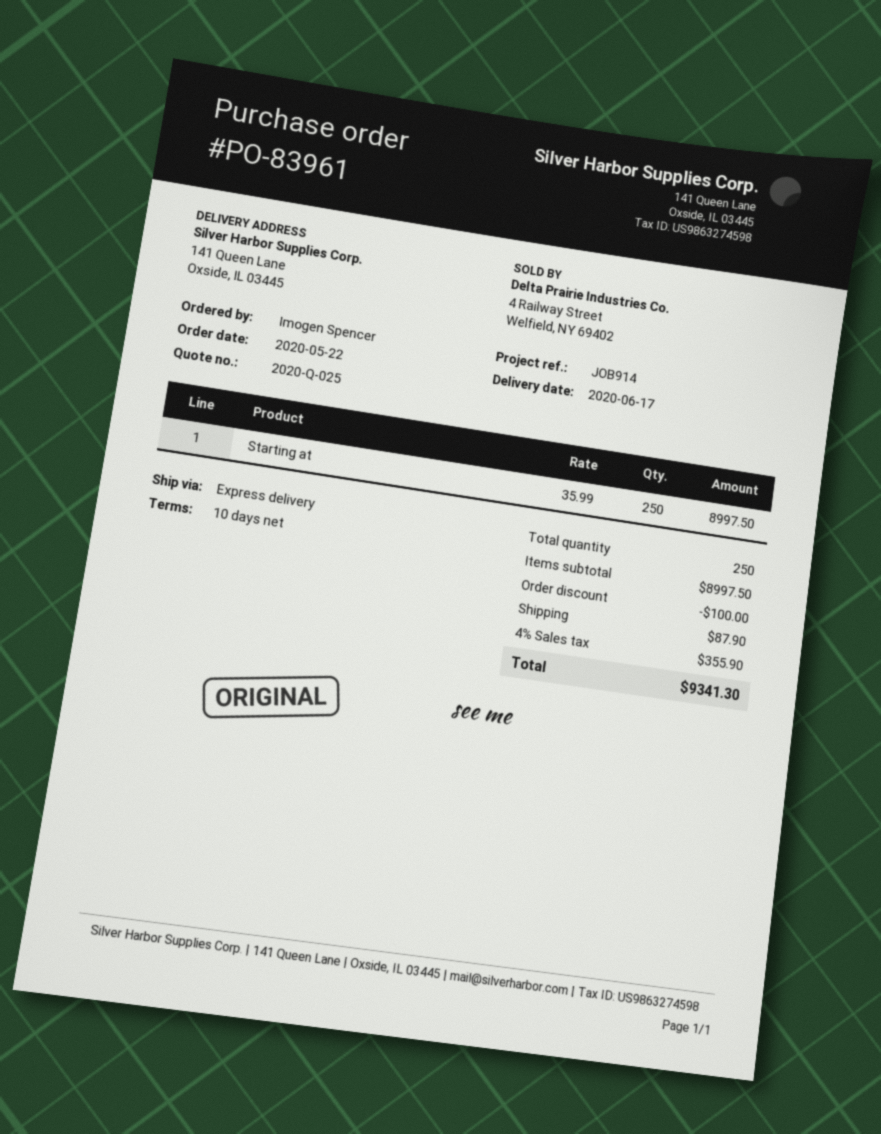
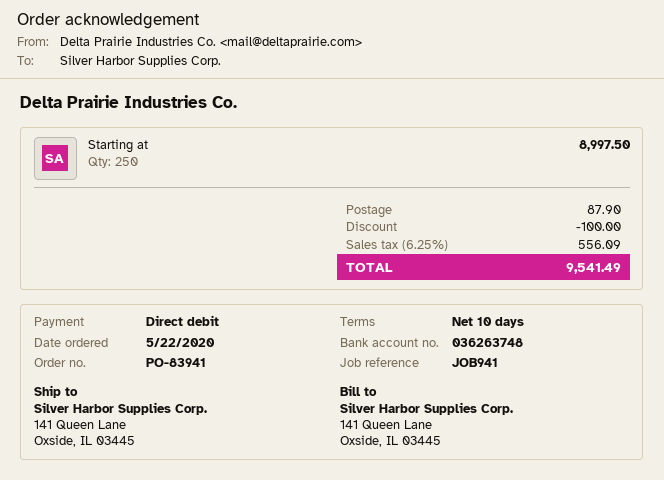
order number: PO-83961 -> PO-83941
reference: JOB914 -> JOB941
tax: 4% = 355.90 -> 6.25% = 556.09
total: 9341.30 -> 9541.49

